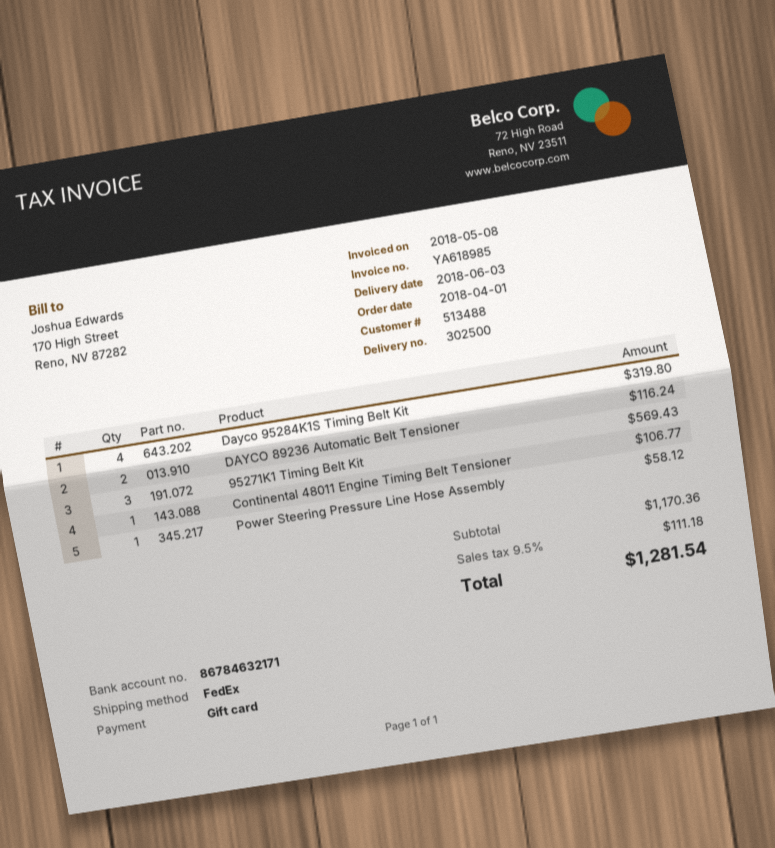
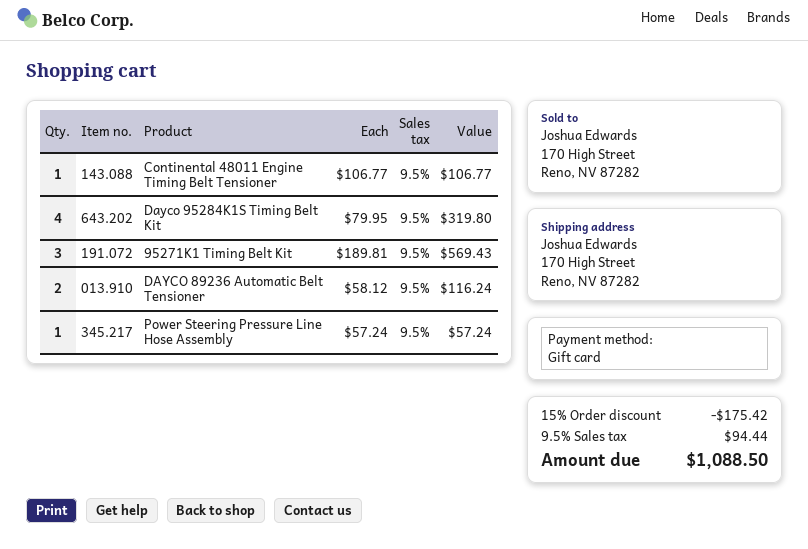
Power Steering Pressure Line Hose Assembly: 1 for 58.12 -> 1 for 57.24
discount: none -> 15% = 175.42
tax: 9.5% = 111.18 -> 9.5% = 94.44
total: 1281.54 -> 1088.50

